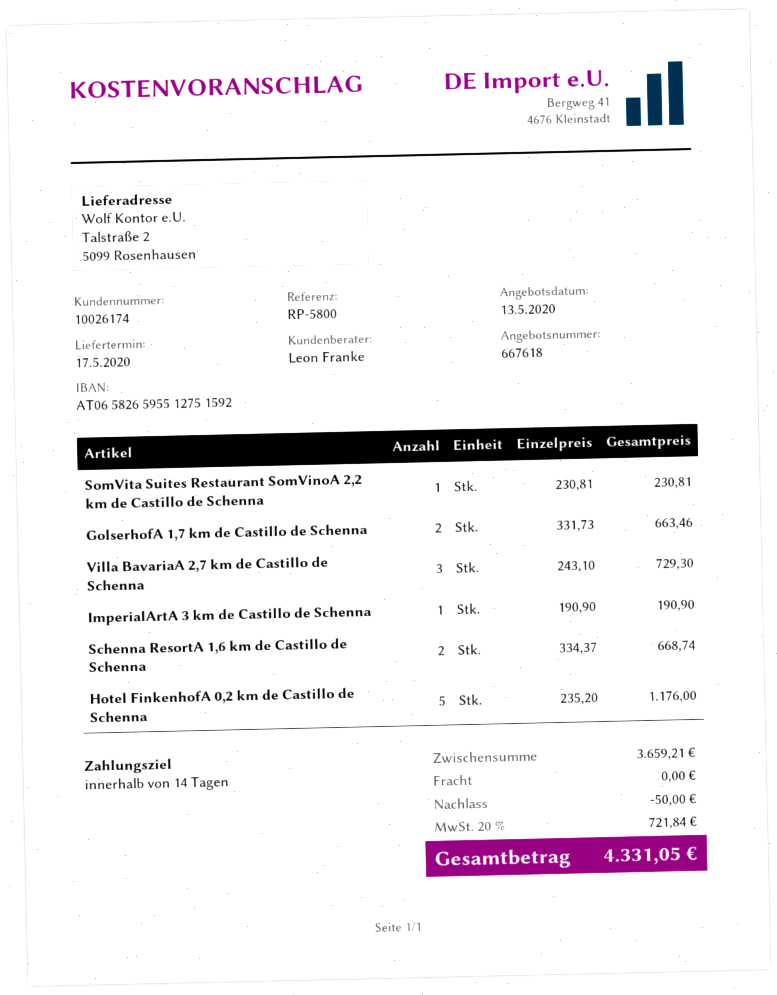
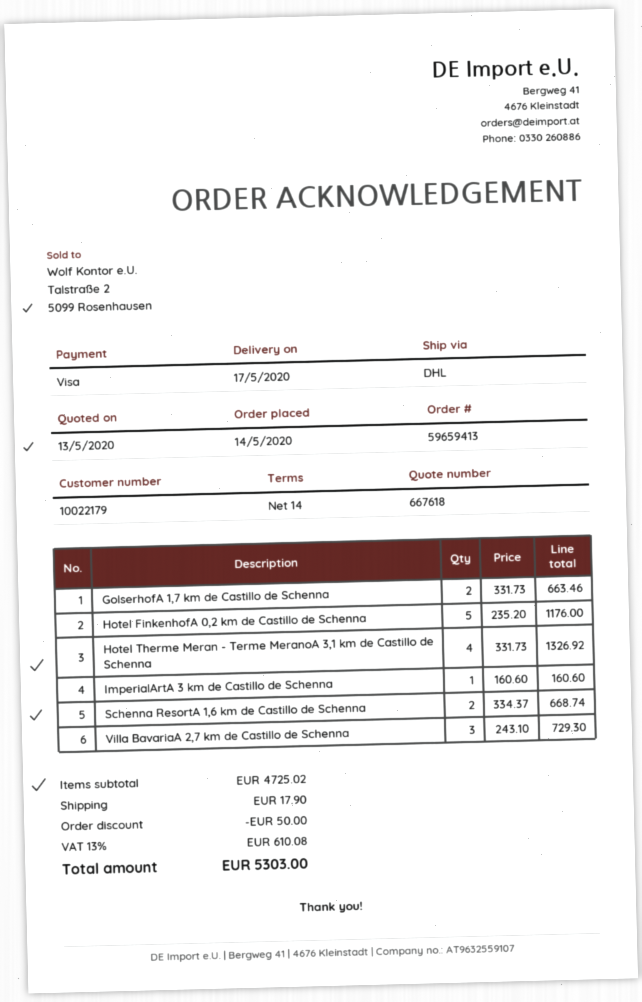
customer number: 10026174 -> 10022179
SomVita Suites Restaurant SomVinoA 2,2 km de Castillo de Schenna: 1 x 230.81 = 230.81 -> none
ImperialArtA 3 km de Castillo de Schenna: 1 x 190.90 = 190.90 -> 1 x 160.60 = 160.60
Hotel Therme Meran - Terme MeranoA 3,1 km de Castillo de Schenna: none -> 4 x 331.73 = 1326.92
subtotal: 3659.21 -> 4725.02
shipping: 0.00 -> 17.90
tax: 20% = 721.84 -> 13% = 610.08
total: 4331.05 -> 5303.00

